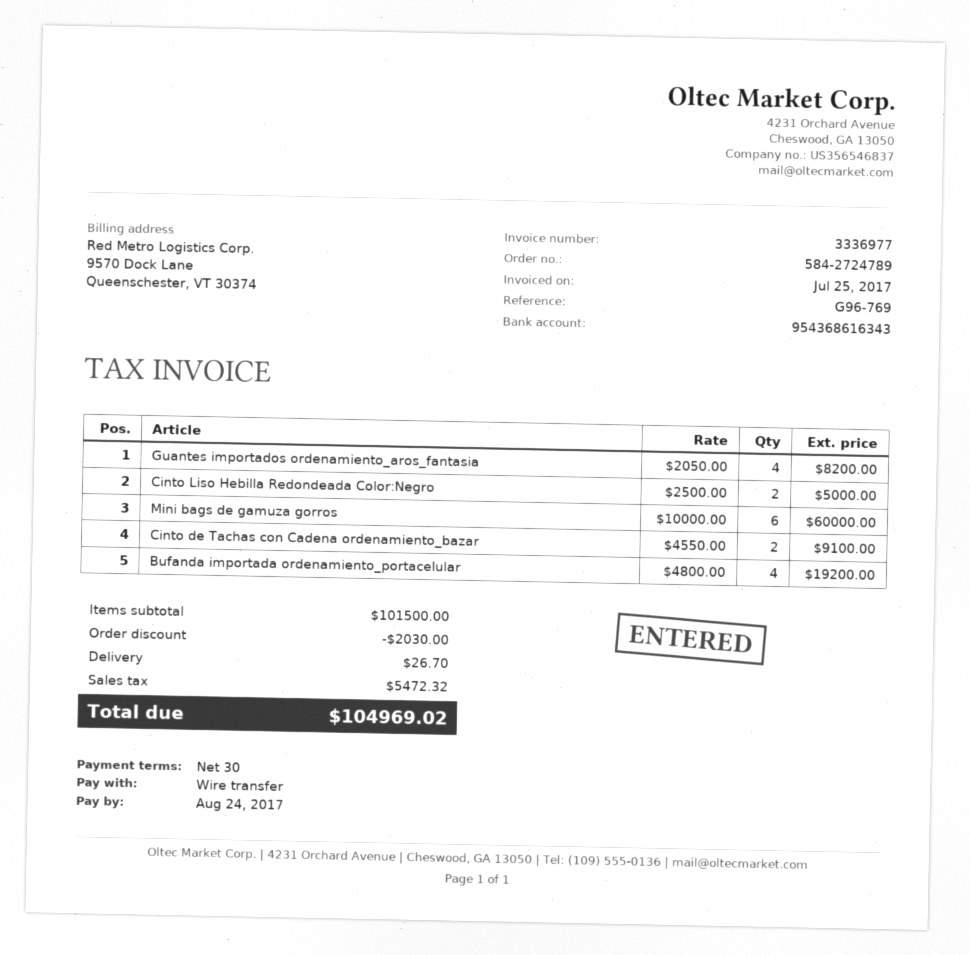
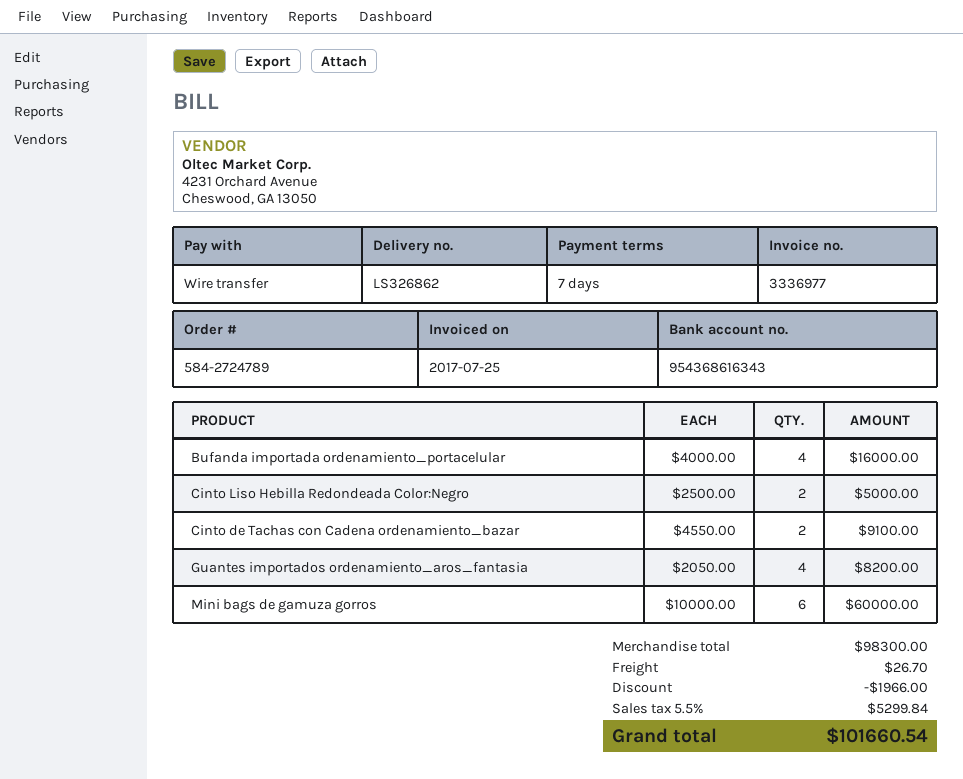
payment terms: 30 days -> 7 days
Bufanda importada ordenamiento_portacelular: 4 x 4800.00 = 19200.00 -> 4 x 4000.00 = 16000.00
subtotal: 101500.00 -> 98300.00
discount: 2030.00 -> 1966.00
tax: 5472.32 -> 5299.84
total: 104969.02 -> 101660.54

